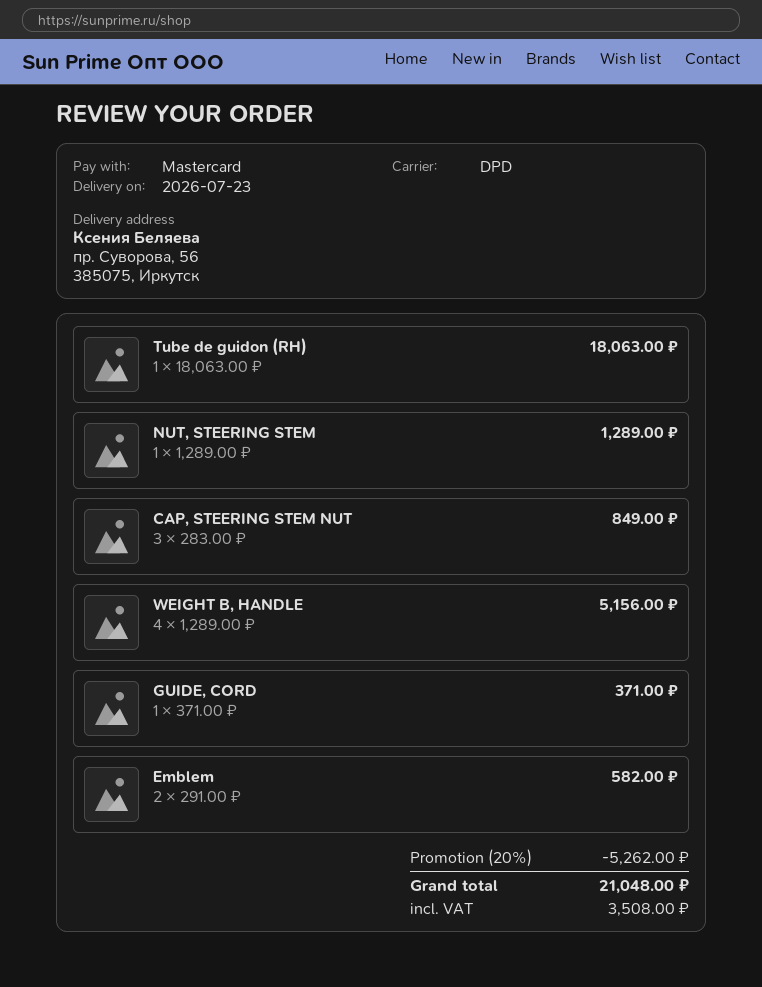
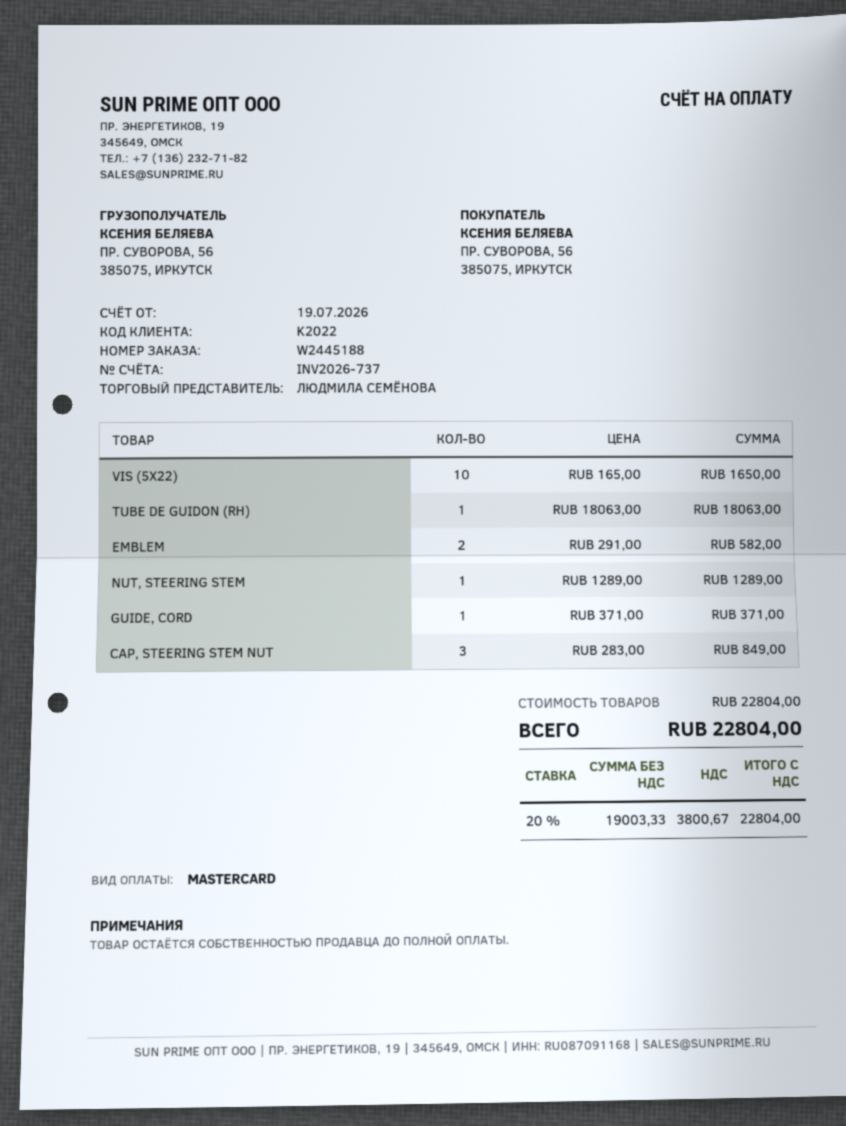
WEIGHT B, HANDLE: 4 x 1289.00 = 5156.00 -> none
VIS (5X22): none -> 10 x 165.00 = 1650.00
discount: 20% = 5262.00 -> none
tax: 3508.00 -> 3800.67
total: 21048.00 -> 22804.00

